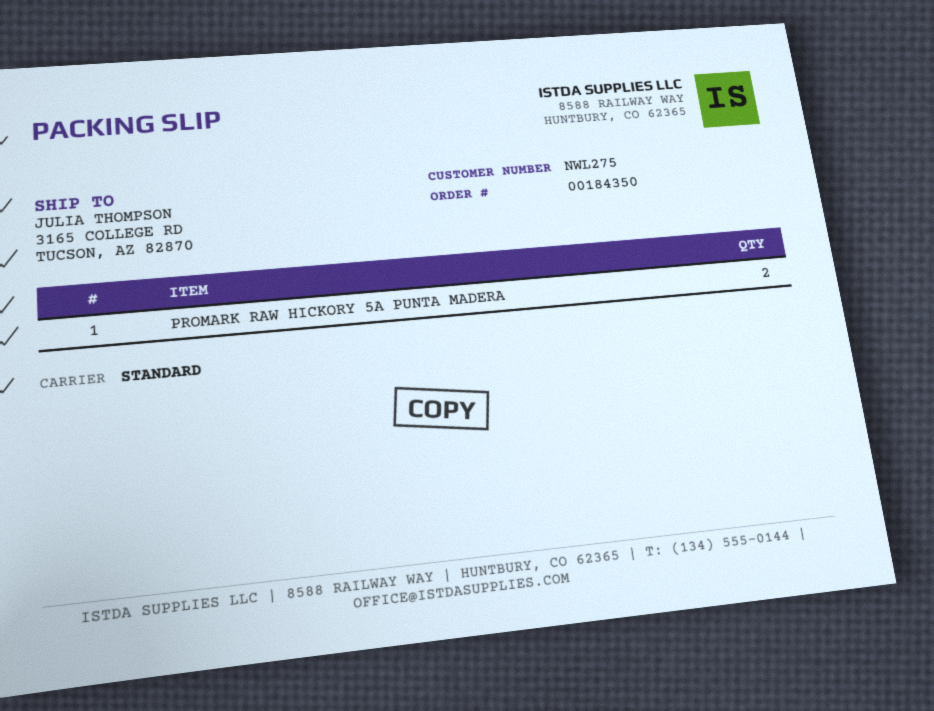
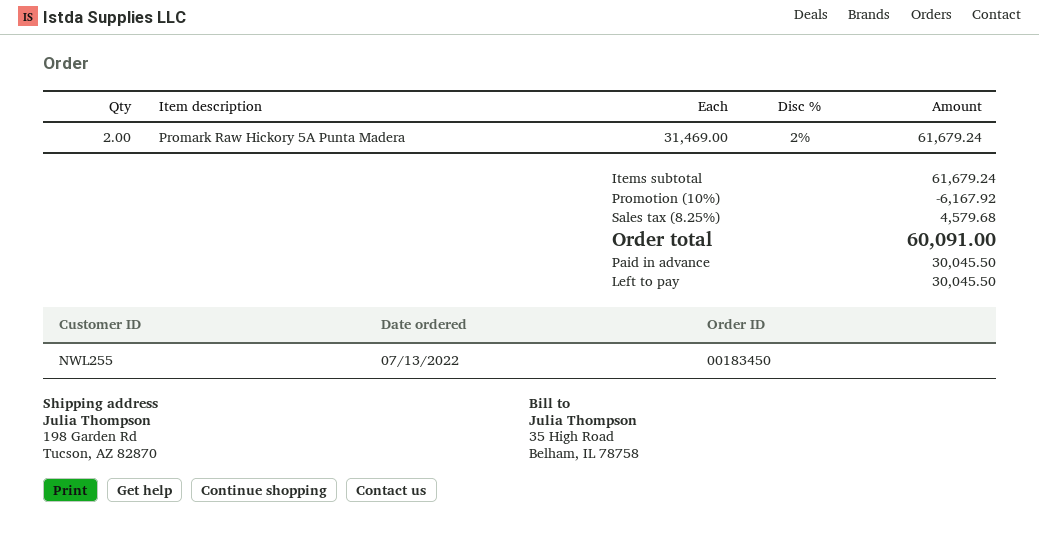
order number: 00184350 -> 00183450
customer number: NWL275 -> NWL255
ship to: 3165 COLLEGE RD, TUCSON, AZ 82870 -> 198 Garden Rd, Tucson, AZ 82870

